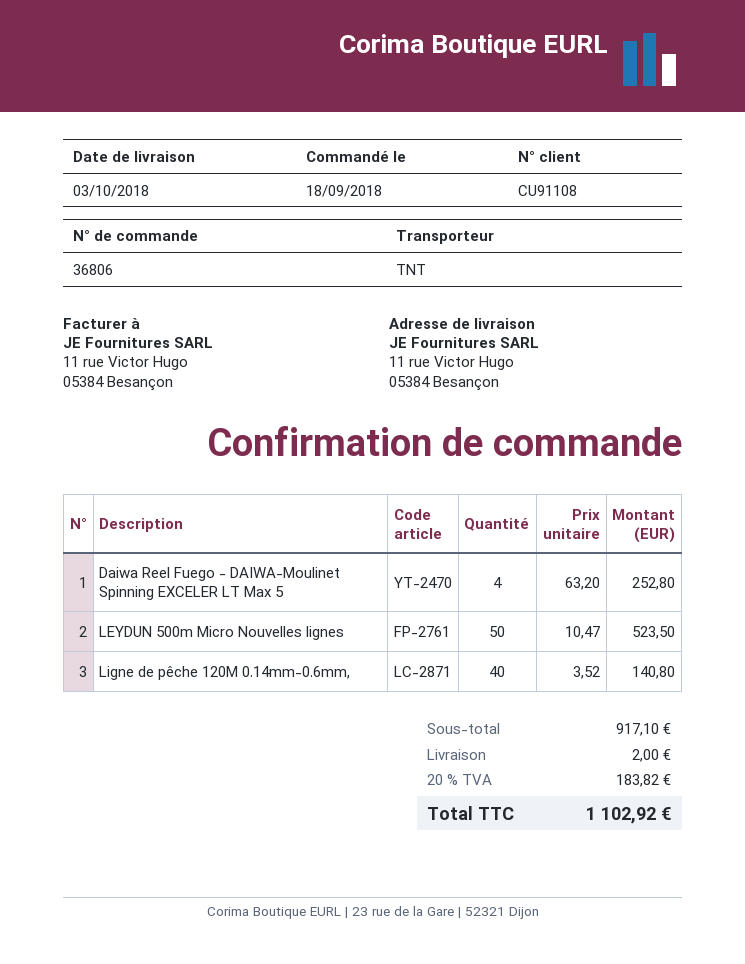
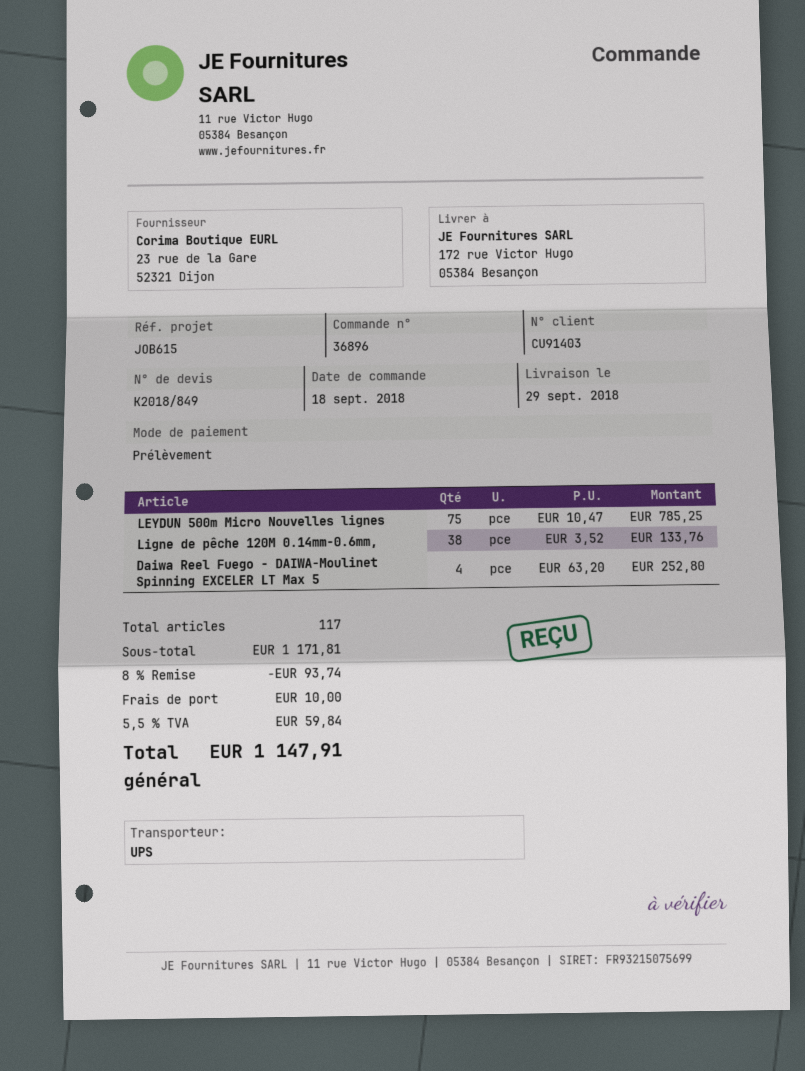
order number: 36806 -> 36896
delivery date: 2018-10-03 -> 2018-09-29
customer number: CU91108 -> CU91403
shipping method: TNT -> UPS
ship to: 11 rue Victor Hugo, 05384 Besançon -> 172 rue Victor Hugo, 05384 Besançon
LEYDUN 500m Micro Nouvelles lignes: 50 x 10.47 = 523.50 -> 75 x 10.47 = 785.25
Ligne de pêche 120M 0.14mm-0.6mm,: 40 x 3.52 = 140.80 -> 38 x 3.52 = 133.76
subtotal: 917.10 -> 1171.81
discount: none -> 8% = 93.74
shipping: 2.00 -> 10.00
tax: 20% = 183.82 -> 5.5% = 59.84
total: 1102.92 -> 1147.91

